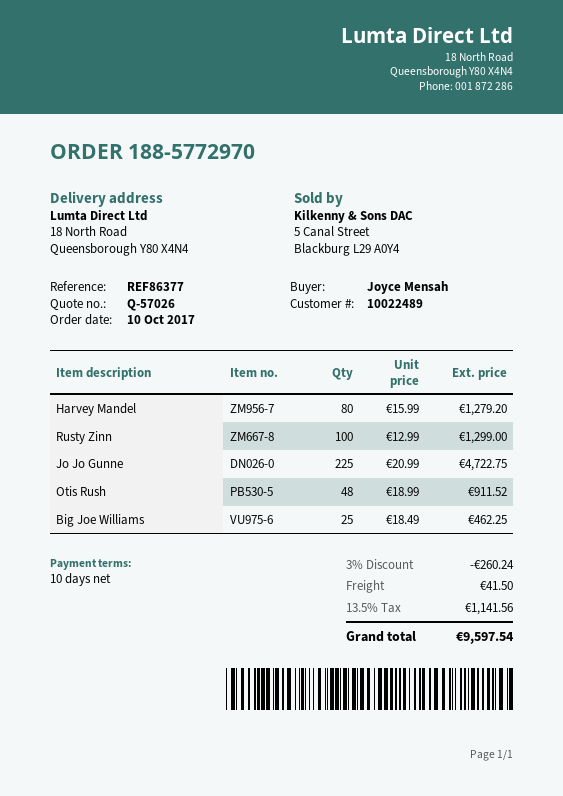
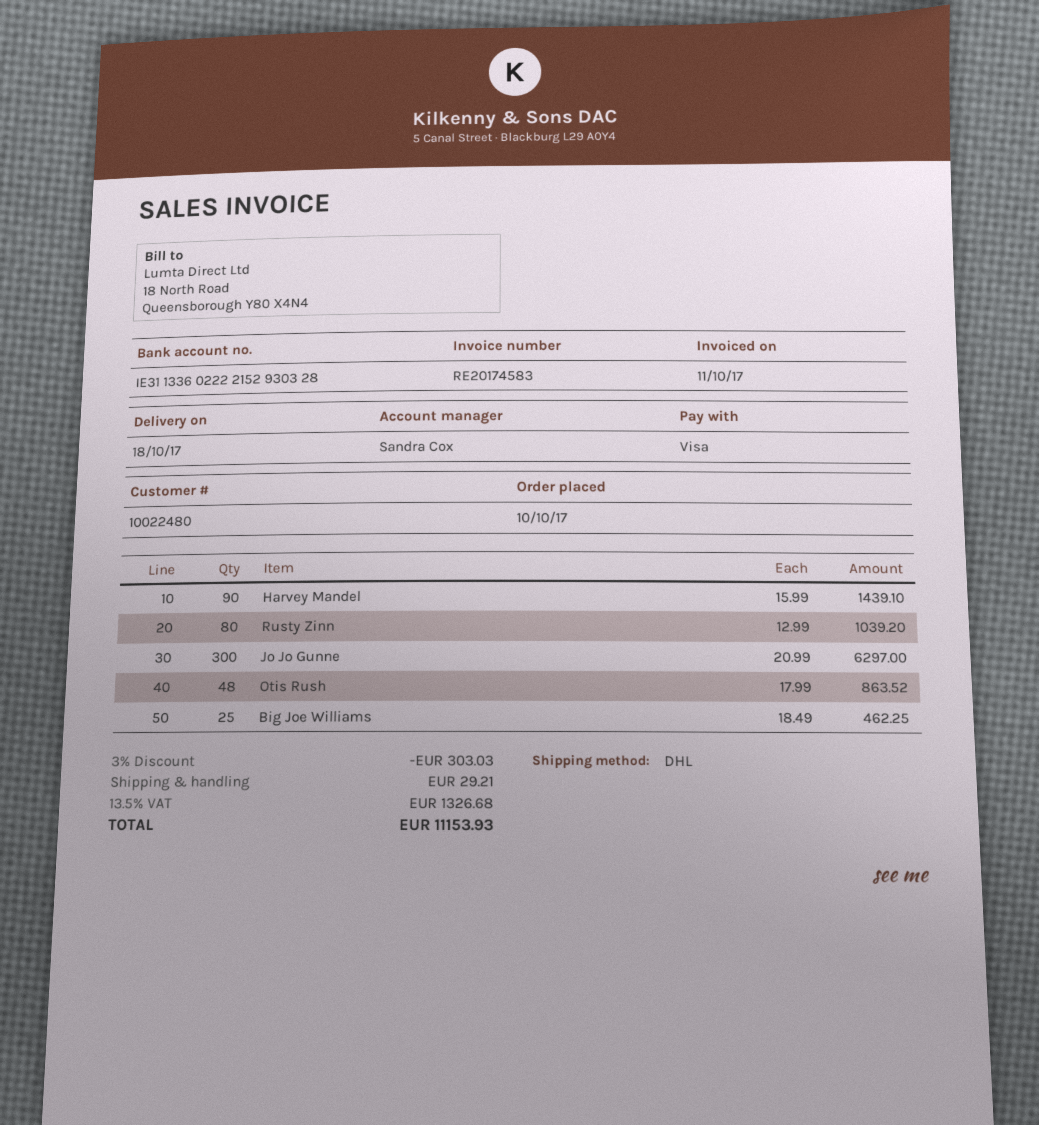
customer number: 10022489 -> 10022480
Harvey Mandel: 80 x 15.99 = 1279.20 -> 90 x 15.99 = 1439.10
Rusty Zinn: 100 x 12.99 = 1299.00 -> 80 x 12.99 = 1039.20
Jo Jo Gunne: 225 x 20.99 = 4722.75 -> 300 x 20.99 = 6297.00
Otis Rush: 48 x 18.99 = 911.52 -> 48 x 17.99 = 863.52
discount: 3% = 260.24 -> 3% = 303.03
shipping: 41.50 -> 29.21
tax: 13.5% = 1141.56 -> 13.5% = 1326.68
total: 9597.54 -> 11153.93

